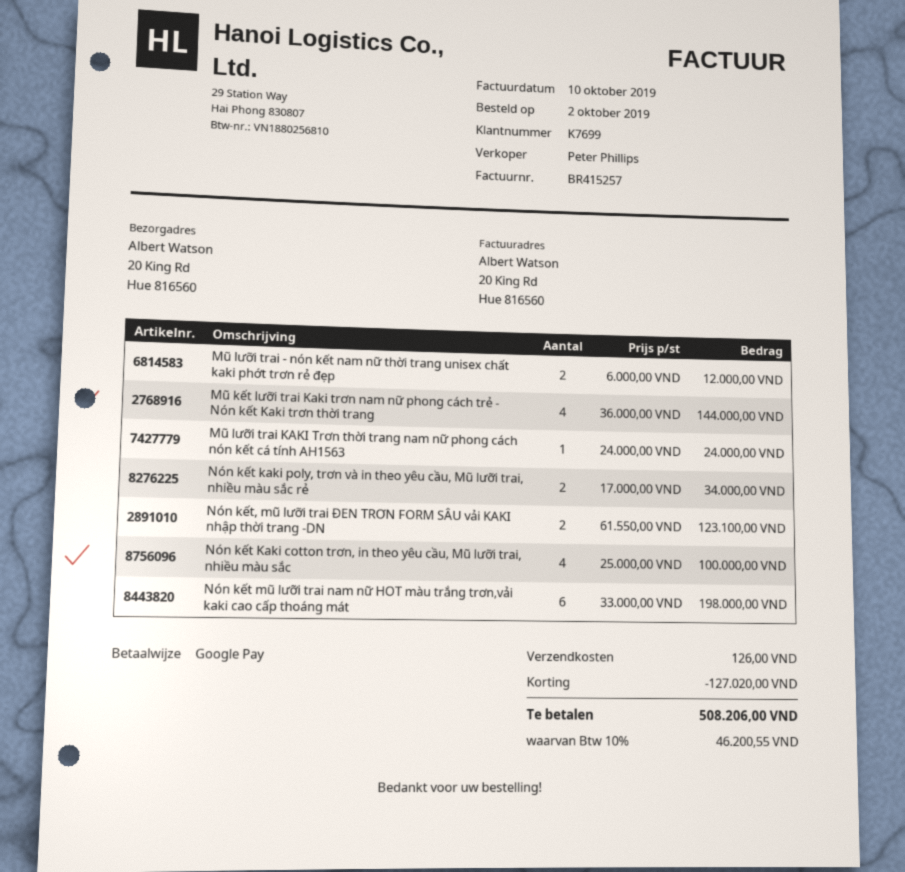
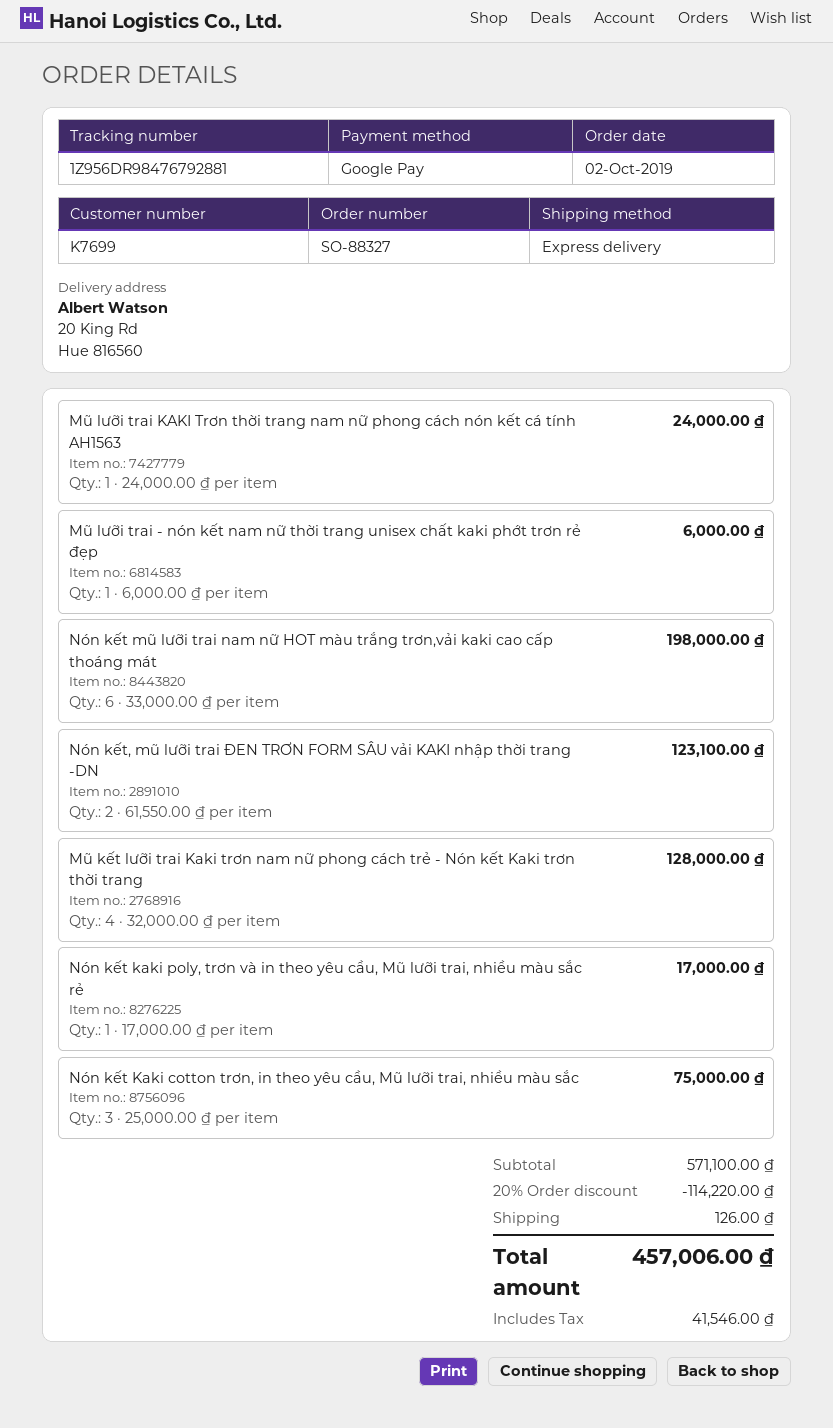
Mũ lưỡi trai - nón kết nam nữ thời trang unisex chất kaki phớt trơn rẻ đẹp: 2 x 6000.00 = 12000.00 -> 1 x 6000.00 = 6000.00
Mũ kết lưỡi trai Kaki trơn nam nữ phong cách trẻ - Nón kết Kaki trơn thời trang: 4 x 36000.00 = 144000.00 -> 4 x 32000.00 = 128000.00
Nón kết kaki poly, trơn và in theo yêu cầu, Mũ lưỡi trai, nhiều màu sắc rẻ: 2 x 17000.00 = 34000.00 -> 1 x 17000.00 = 17000.00
Nón kết Kaki cotton trơn, in theo yêu cầu, Mũ lưỡi trai, nhiều màu sắc: 4 x 25000.00 = 100000.00 -> 3 x 25000.00 = 75000.00
discount: 127020.00 -> 114220.00
tax: 46200.55 -> 41546.00
total: 508206.00 -> 457006.00

